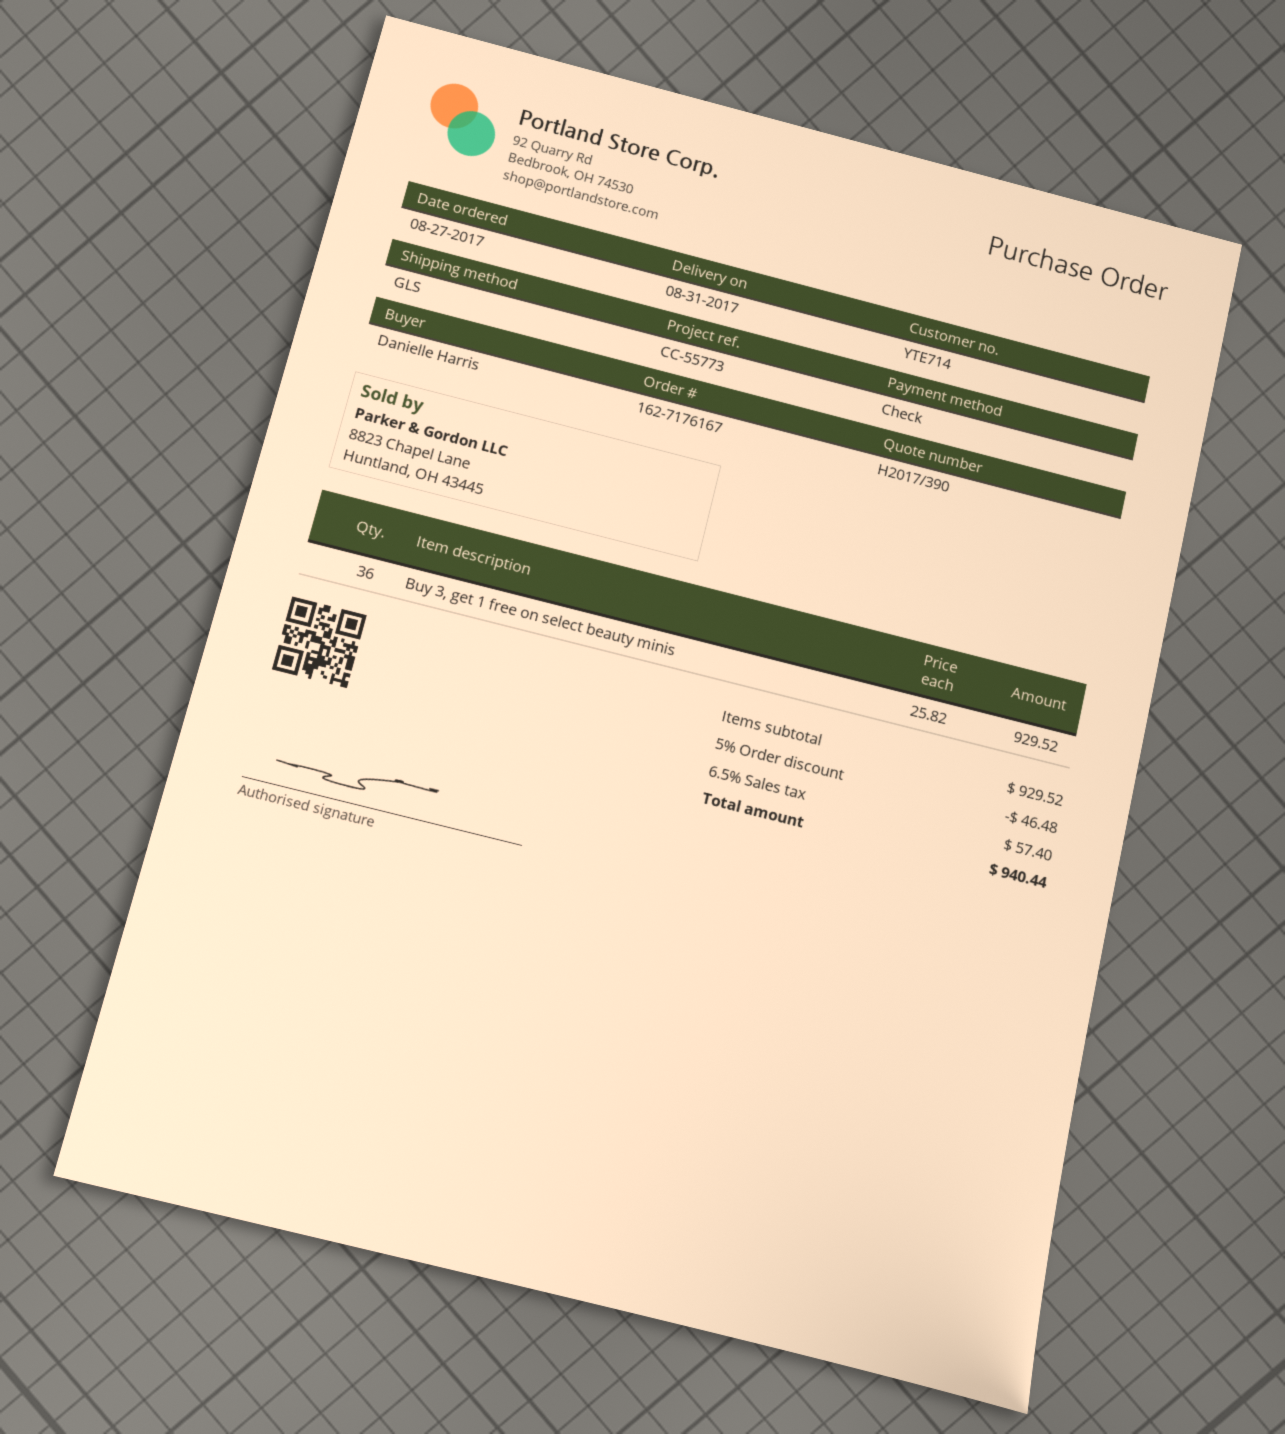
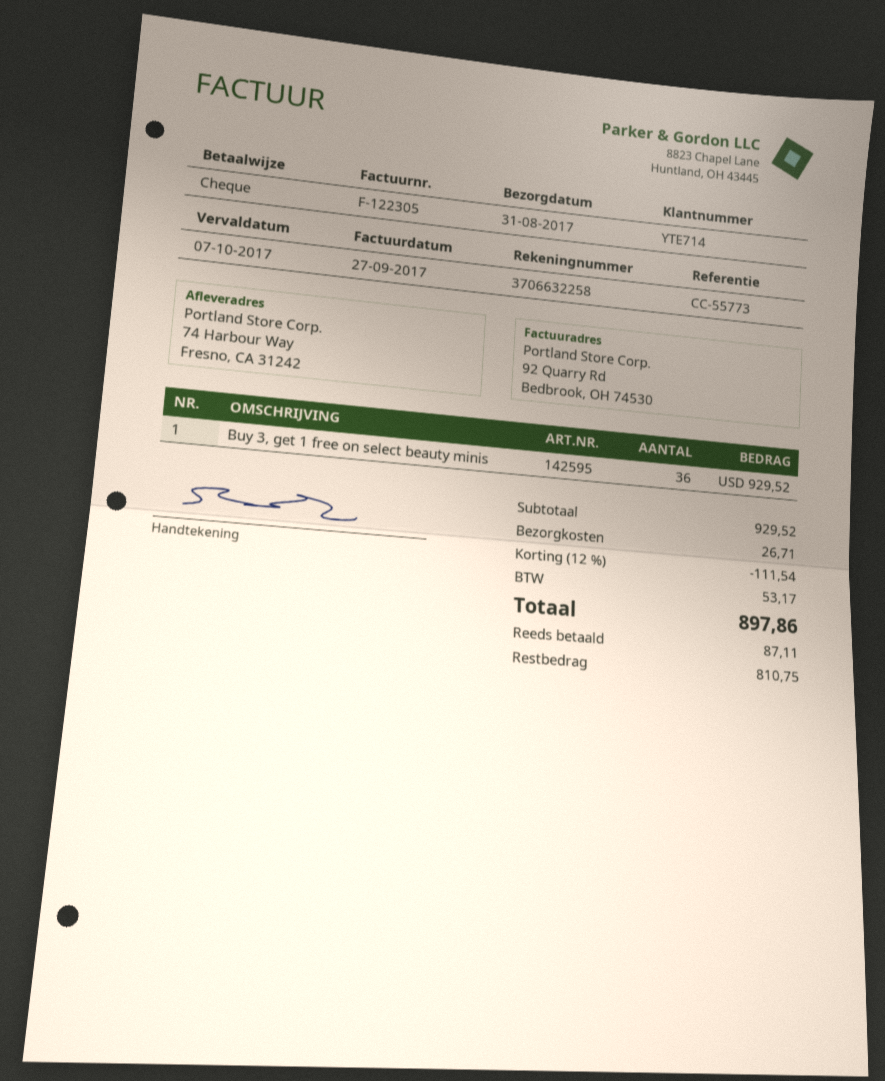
discount: 5% = 46.48 -> 12% = 111.54
shipping: none -> 26.71
tax: 57.40 -> 53.17
total: 940.44 -> 897.86

